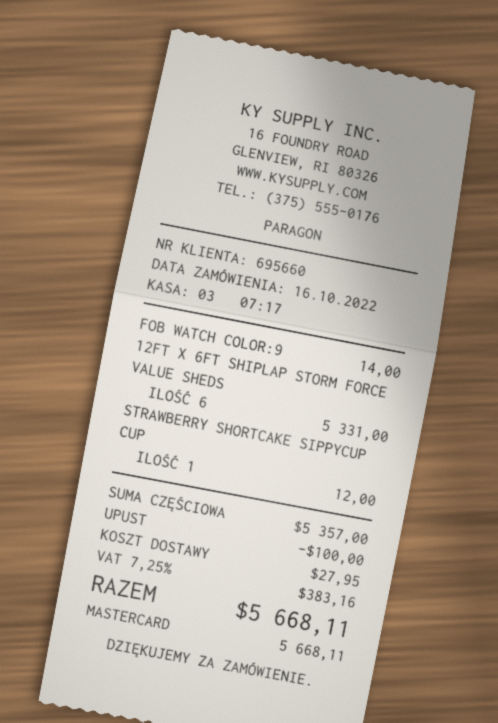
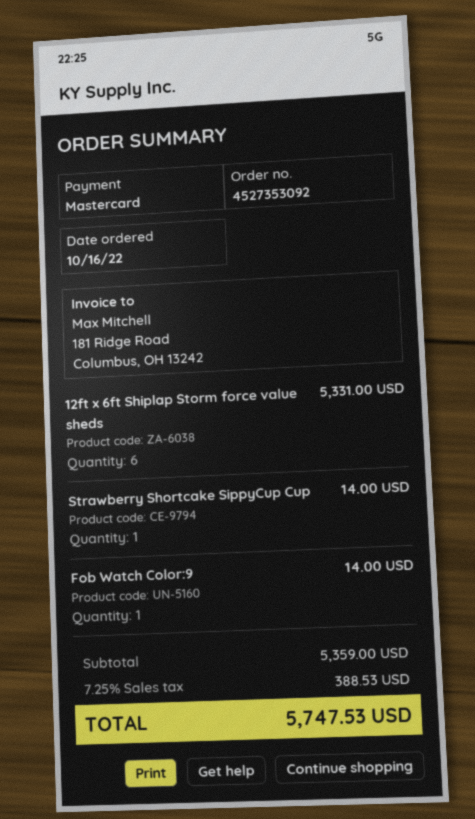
STRAWBERRY SHORTCAKE SIPPYCUP CUP: 1 for 12.00 -> 1 for 14.00
subtotal: 5357.00 -> 5359.00
discount: 100.00 -> none
shipping: 27.95 -> none
tax: 7.25% = 383.16 -> 7.25% = 388.53
total: 5668.11 -> 5747.53

